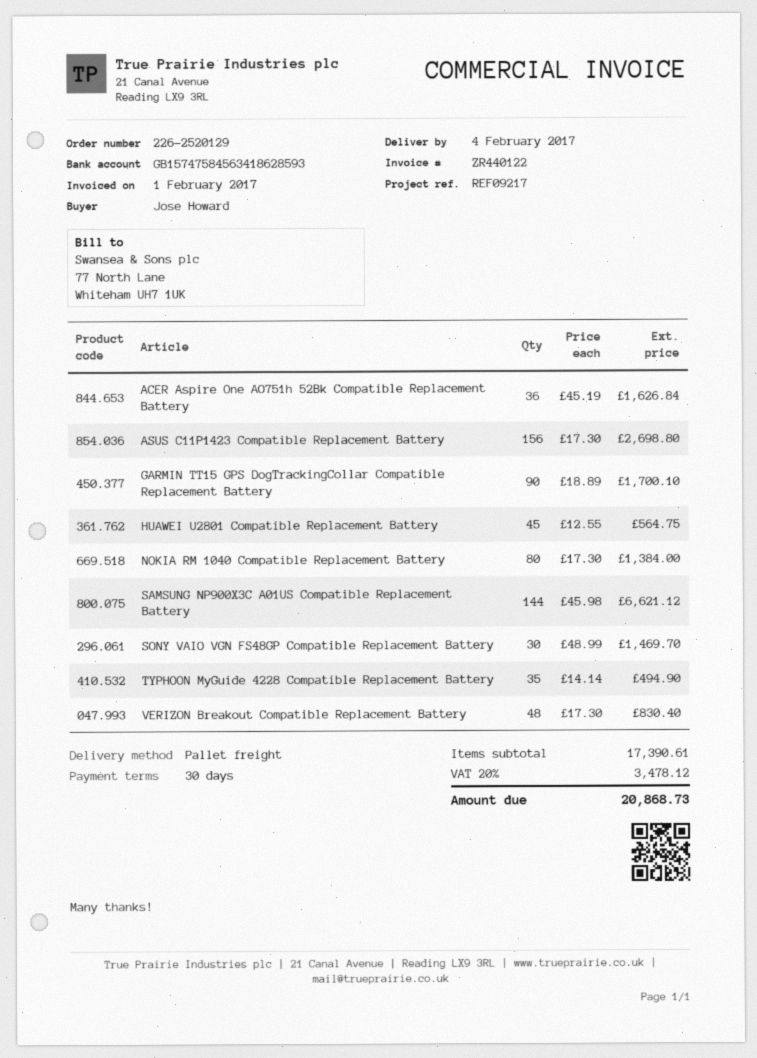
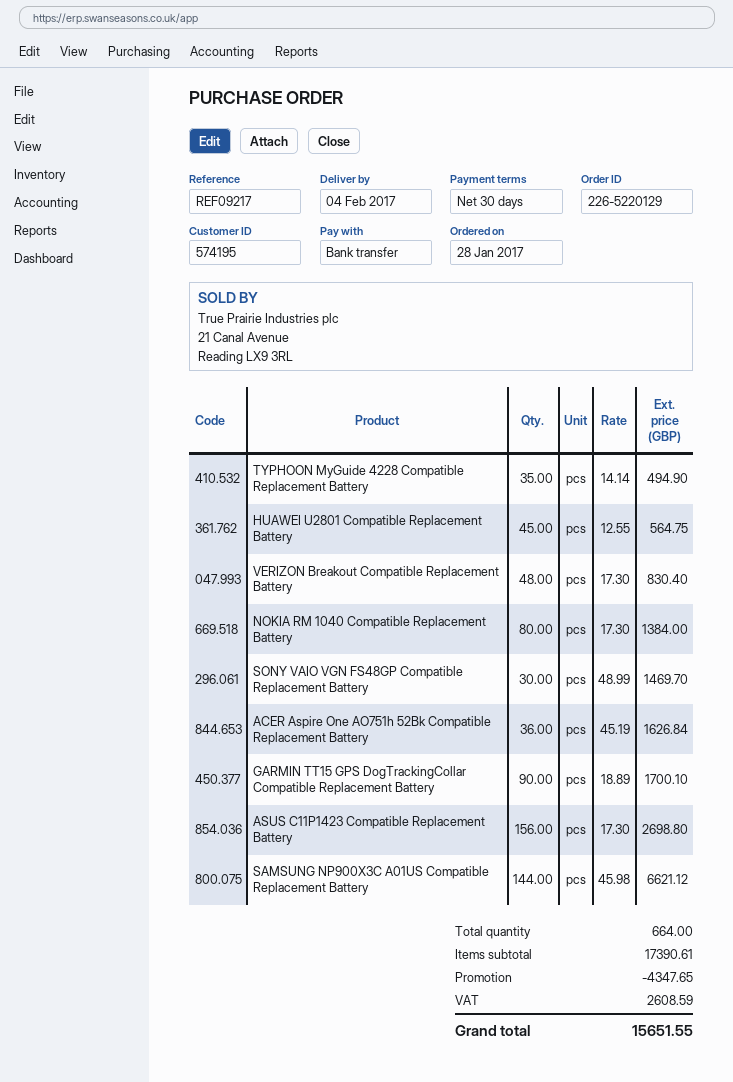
order number: 226-2520129 -> 226-5220129
discount: none -> 4347.65
tax: 3478.12 -> 2608.59
total: 20868.73 -> 15651.55

